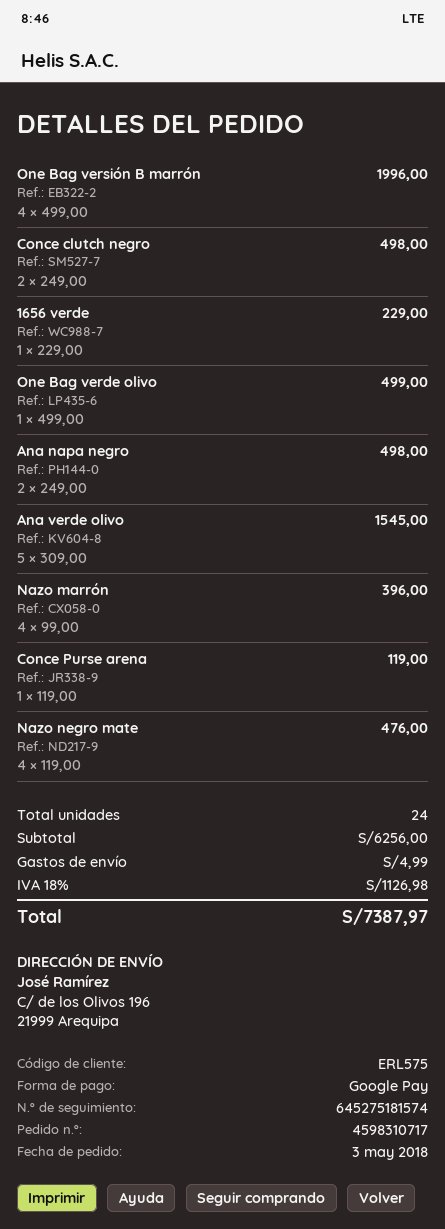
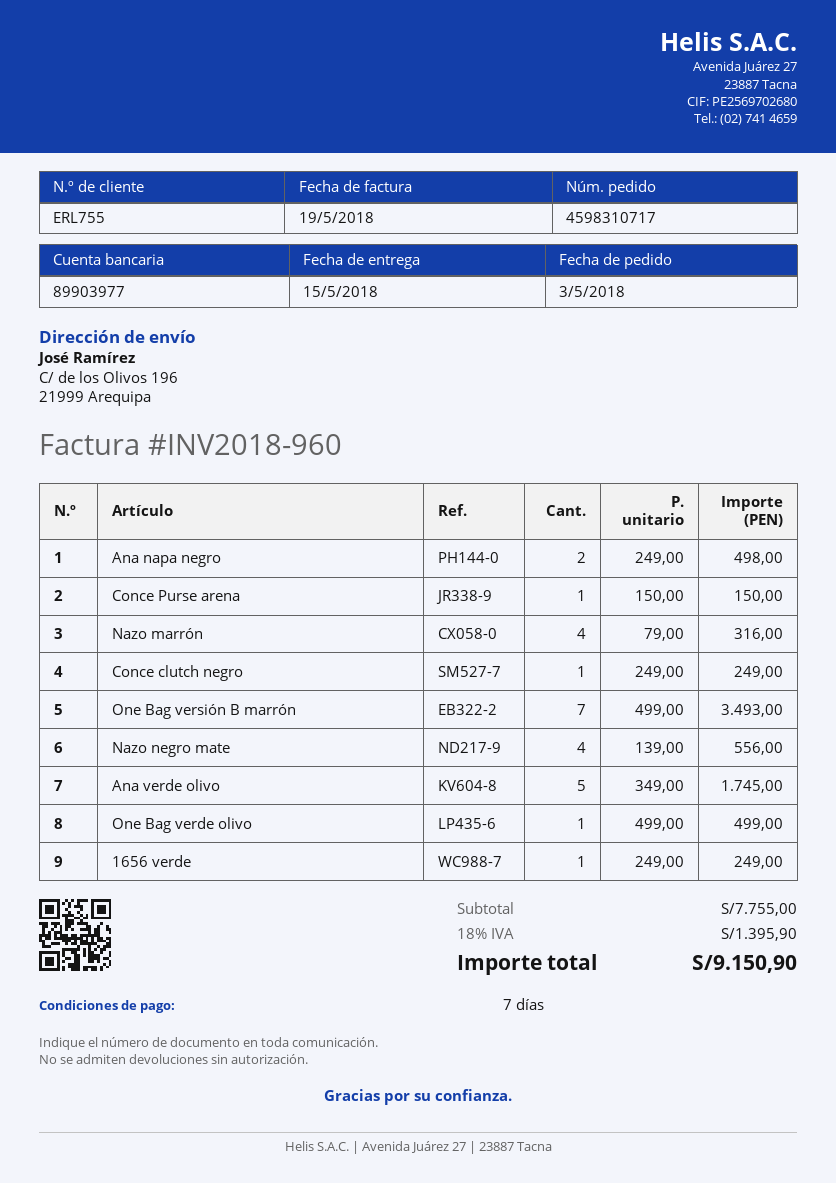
customer number: ERL575 -> ERL755
One Bag versión B marrón: 4 x 499.00 = 1996.00 -> 7 x 499.00 = 3493.00
Conce clutch negro: 2 x 249.00 = 498.00 -> 1 x 249.00 = 249.00
1656 verde: 1 x 229.00 = 229.00 -> 1 x 249.00 = 249.00
Ana verde olivo: 5 x 309.00 = 1545.00 -> 5 x 349.00 = 1745.00
Nazo marrón: 4 x 99.00 = 396.00 -> 4 x 79.00 = 316.00
Conce Purse arena: 1 x 119.00 = 119.00 -> 1 x 150.00 = 150.00
Nazo negro mate: 4 x 119.00 = 476.00 -> 4 x 139.00 = 556.00
subtotal: 6256.00 -> 7755.00
shipping: 4.99 -> none
tax: 18% = 1126.98 -> 18% = 1395.90
total: 7387.97 -> 9150.90

